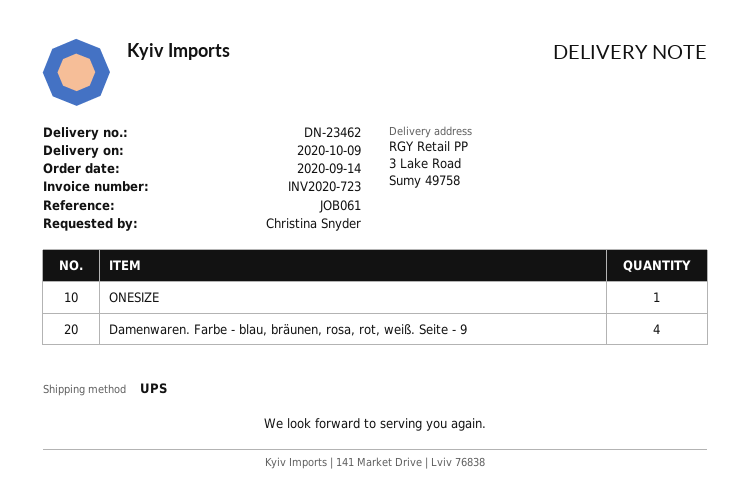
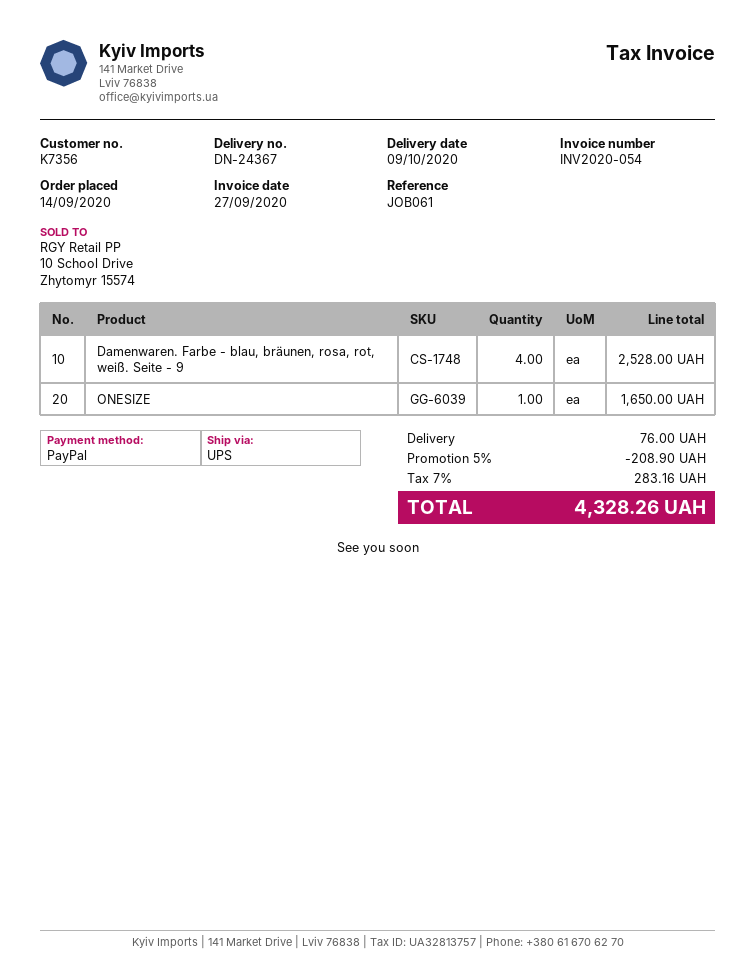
delivery note number: DN-23462 -> DN-24367
invoice number: INV2020-723 -> INV2020-054

